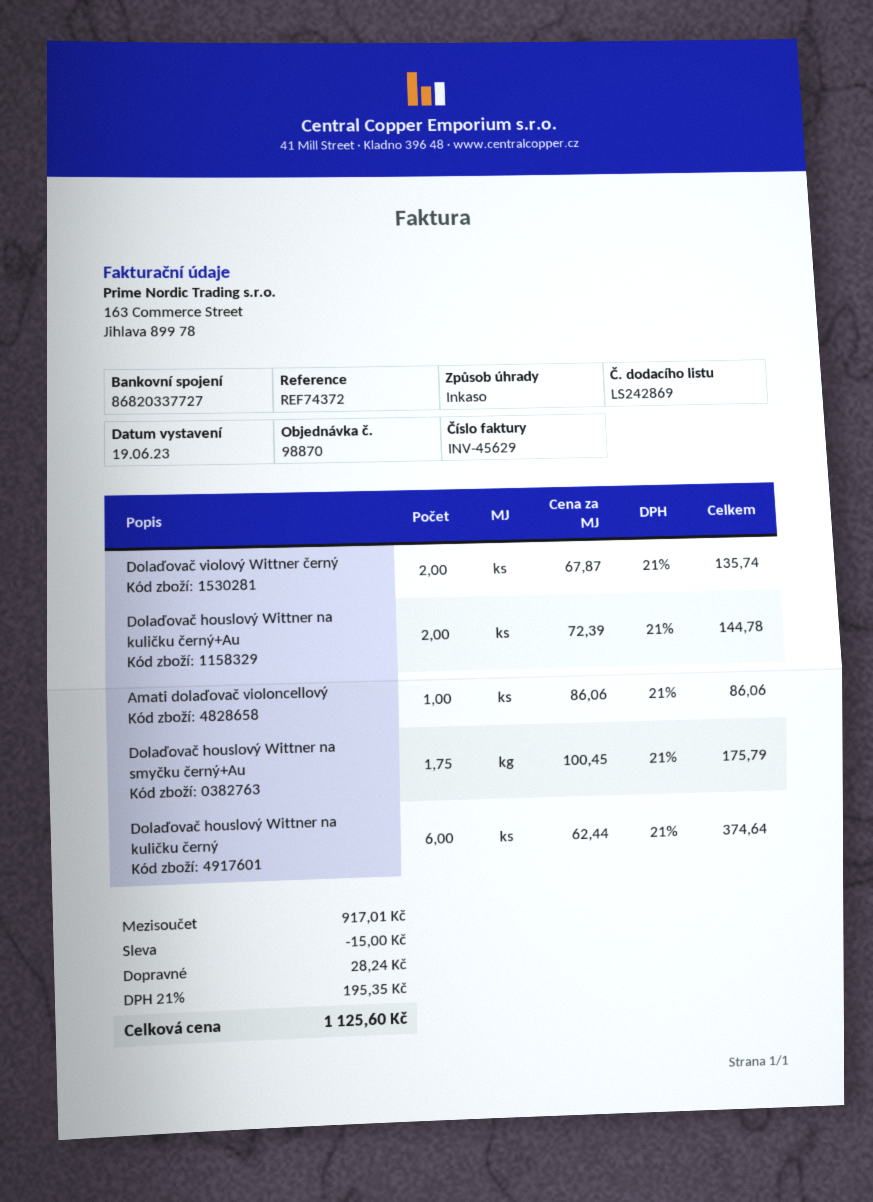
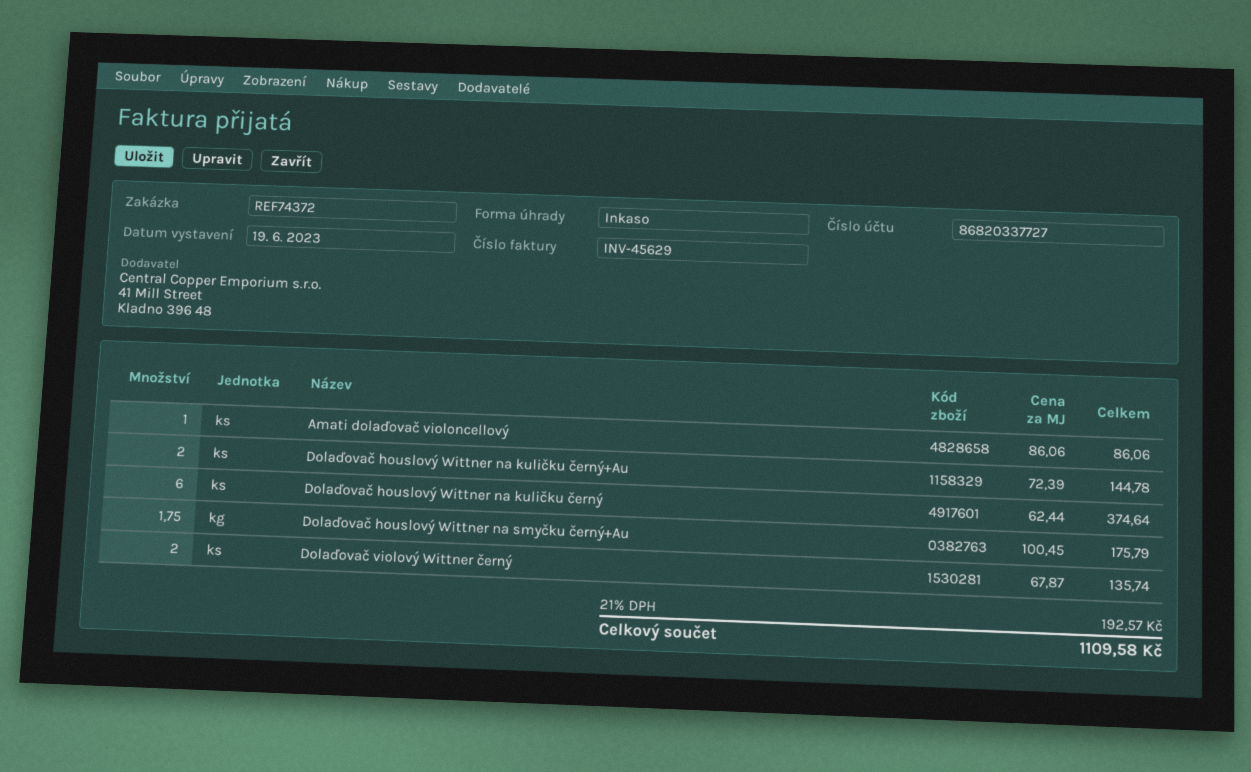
discount: 15.00 -> none
shipping: 28.24 -> none
tax: 21% = 195.35 -> 21% = 192.57
total: 1125.60 -> 1109.58

